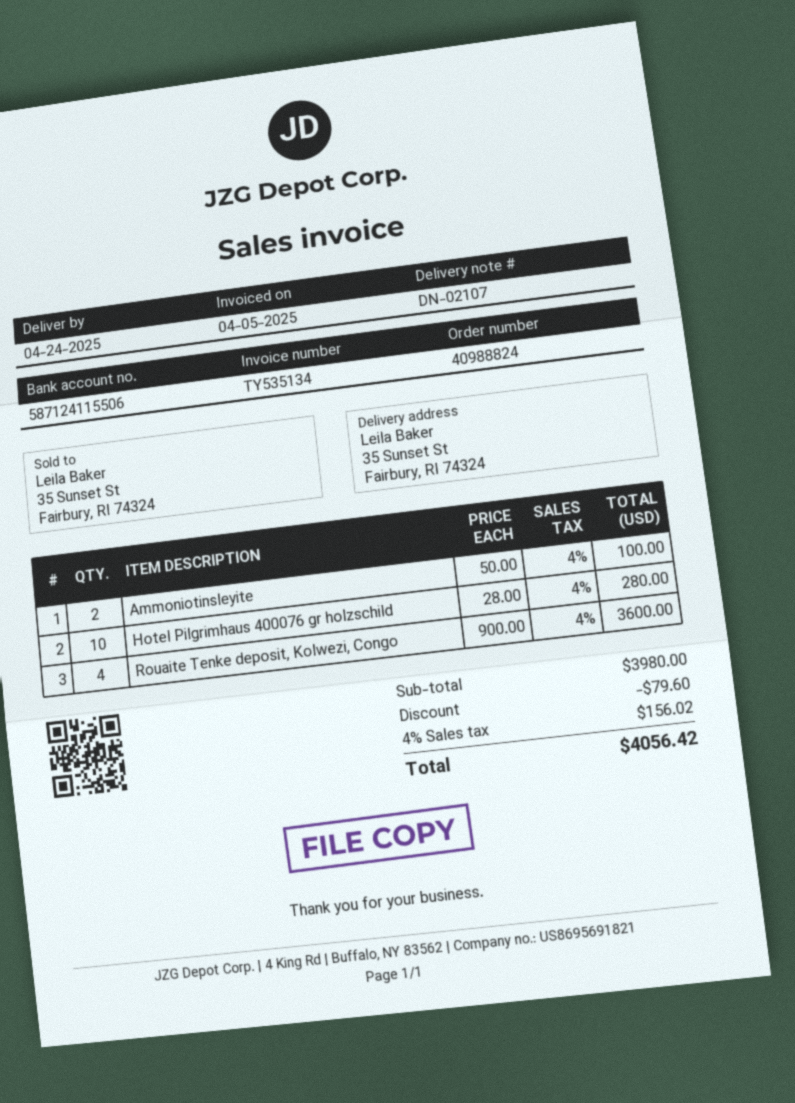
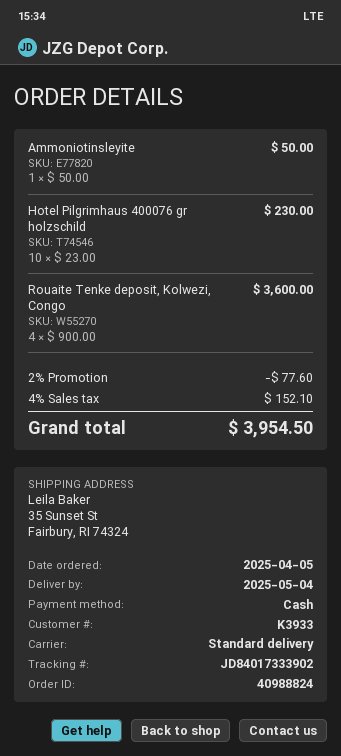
delivery date: 2025-04-24 -> 2025-05-04
Ammoniotinsleyite: 2 x 50.00 = 100.00 -> 1 x 50.00 = 50.00
Hotel Pilgrimhaus 400076 gr holzschild: 10 x 28.00 = 280.00 -> 10 x 23.00 = 230.00
discount: 79.60 -> 77.60
tax: 4% = 156.02 -> 4% = 152.10
total: 4056.42 -> 3954.50

